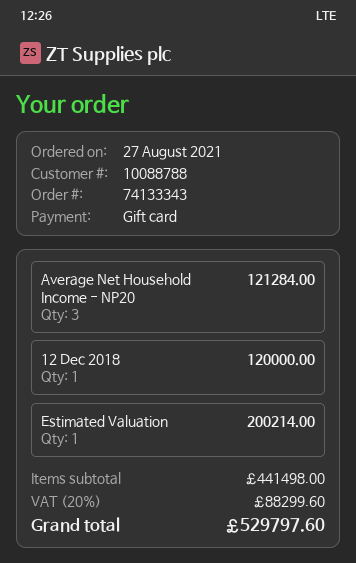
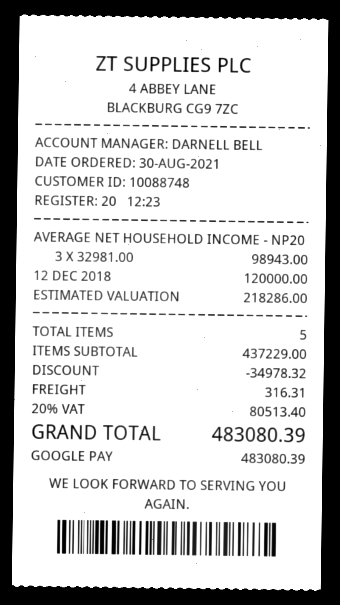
order date: 2021-08-27 -> 2021-08-30
customer number: 10088788 -> 10088748
payment method: gift card -> Google Pay
Average Net Household Income - NP20: 3 for 121284.00 -> 3 for 98943.00
Estimated Valuation: 1 for 200214.00 -> 1 for 218286.00
subtotal: 441498.00 -> 437229.00
discount: none -> 34978.32
shipping: none -> 316.31
tax: 20% = 88299.60 -> 20% = 80513.40
total: 529797.60 -> 483080.39

